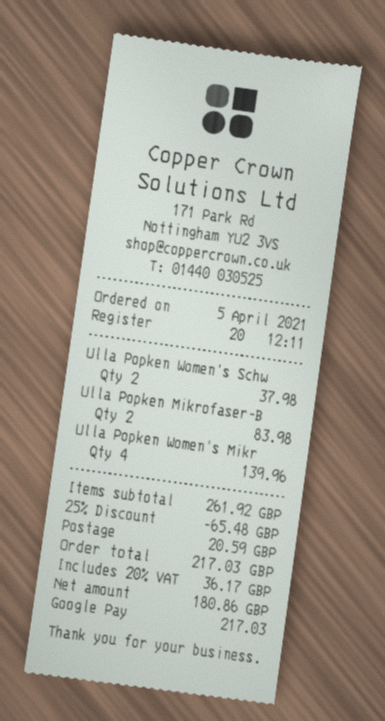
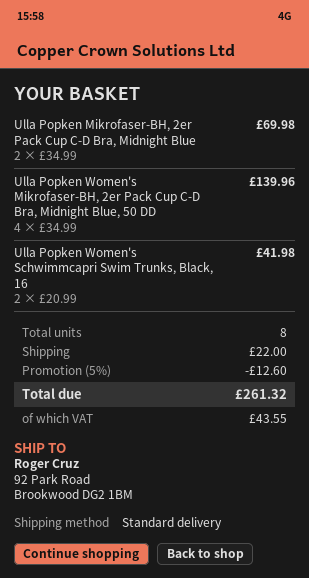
Ulla Popken Women's Schw: 2 for 37.98 -> 2 for 41.98
Ulla Popken Mikrofaser-B: 2 for 83.98 -> 2 for 69.98
discount: 25% = 65.48 -> 5% = 12.60
shipping: 20.59 -> 22.00
tax: 36.17 -> 43.55
total: 217.03 -> 261.32

